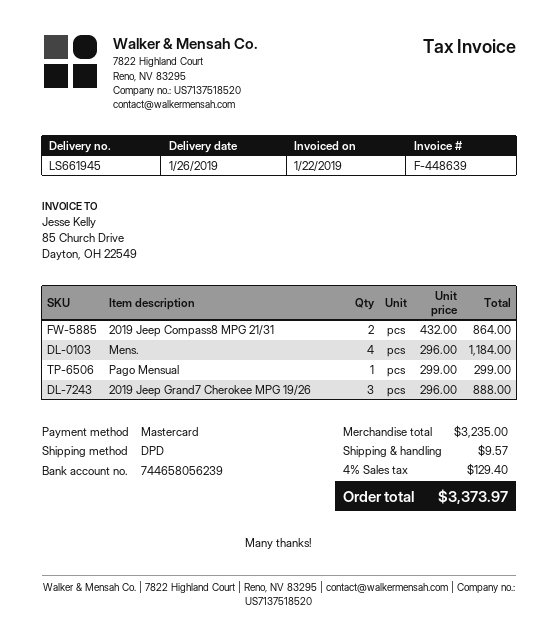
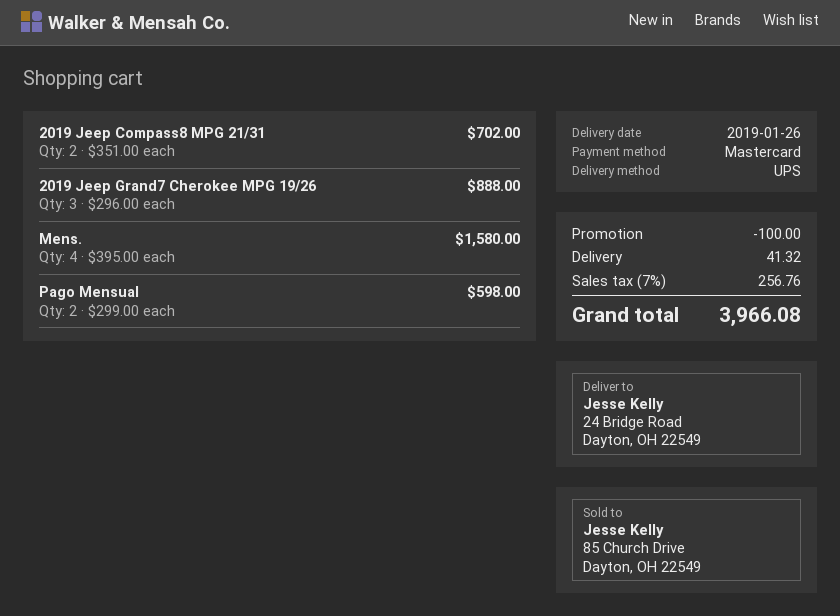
shipping method: DPD -> UPS
2019 Jeep Compass8 MPG 21/31: 2 x 432.00 = 864.00 -> 2 x 351.00 = 702.00
Mens.: 4 x 296.00 = 1184.00 -> 4 x 395.00 = 1580.00
Pago Mensual: 1 x 299.00 = 299.00 -> 2 x 299.00 = 598.00
discount: none -> 100.00
shipping: 9.57 -> 41.32
tax: 4% = 129.40 -> 7% = 256.76
total: 3373.97 -> 3966.08

